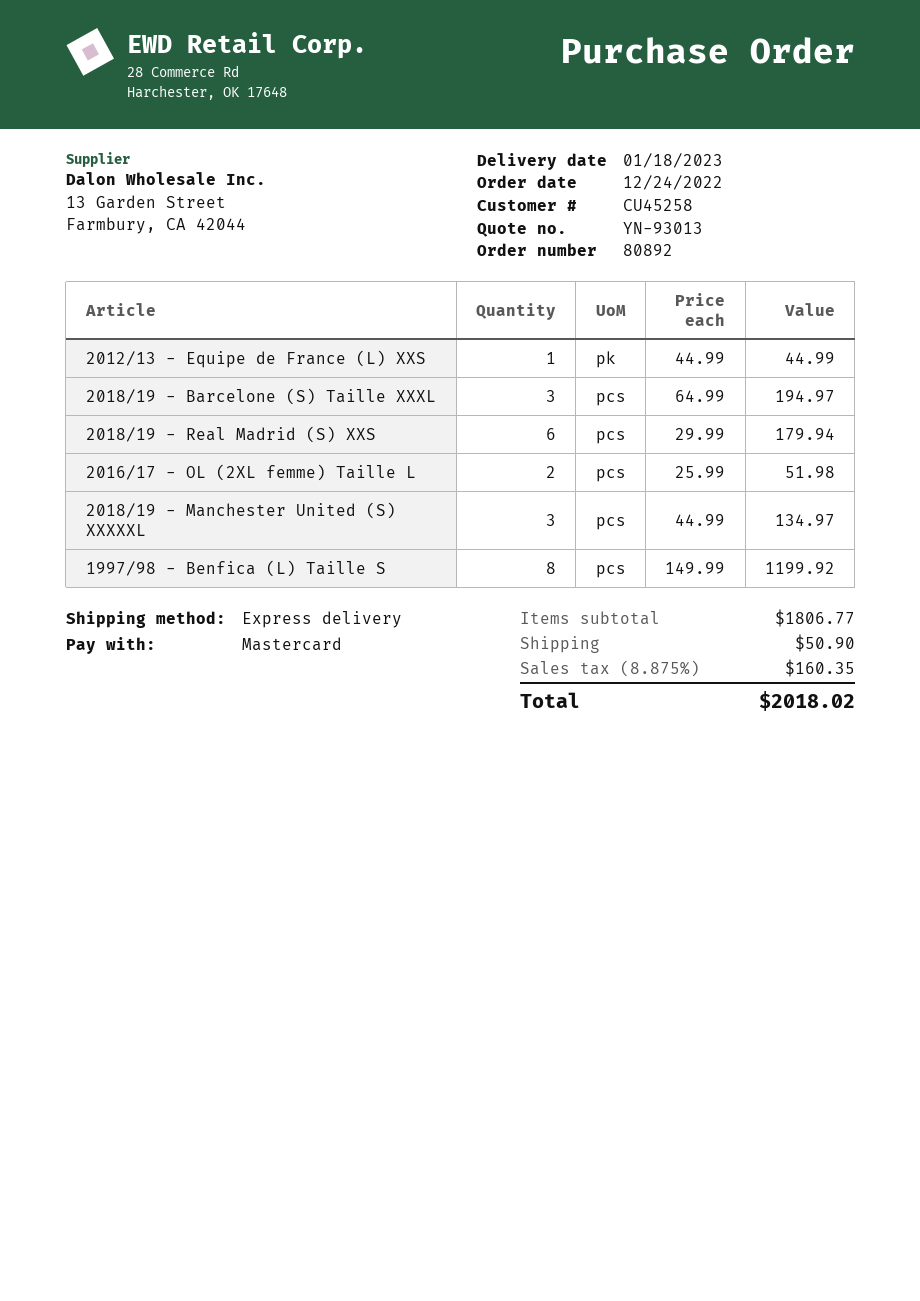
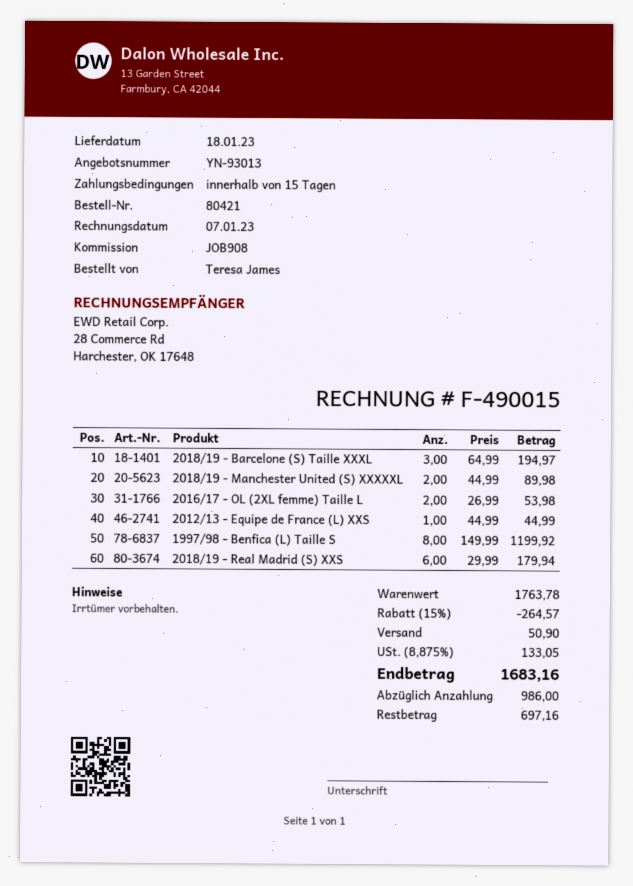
order number: 80892 -> 80421
2016/17 - OL (2XL femme) Taille L: 2 x 25.99 = 51.98 -> 2 x 26.99 = 53.98
2018/19 - Manchester United (S) XXXXXL: 3 x 44.99 = 134.97 -> 2 x 44.99 = 89.98
subtotal: 1806.77 -> 1763.78
discount: none -> 15% = 264.57
tax: 8.875% = 160.35 -> 8.875% = 133.05
total: 2018.02 -> 1683.16

